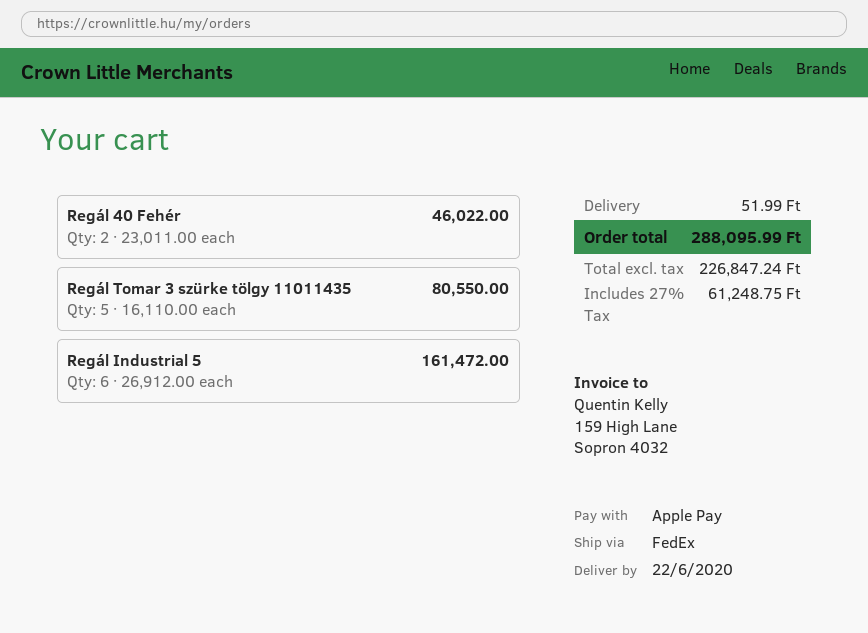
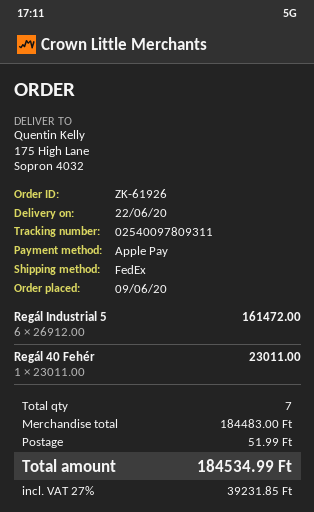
Regál 40 Fehér: 2 x 23011.00 = 46022.00 -> 1 x 23011.00 = 23011.00
Regál Tomar 3 szürke tölgy 11011435: 5 x 16110.00 = 80550.00 -> none
tax: 27% = 61248.75 -> 27% = 39231.85
total: 288095.99 -> 184534.99

